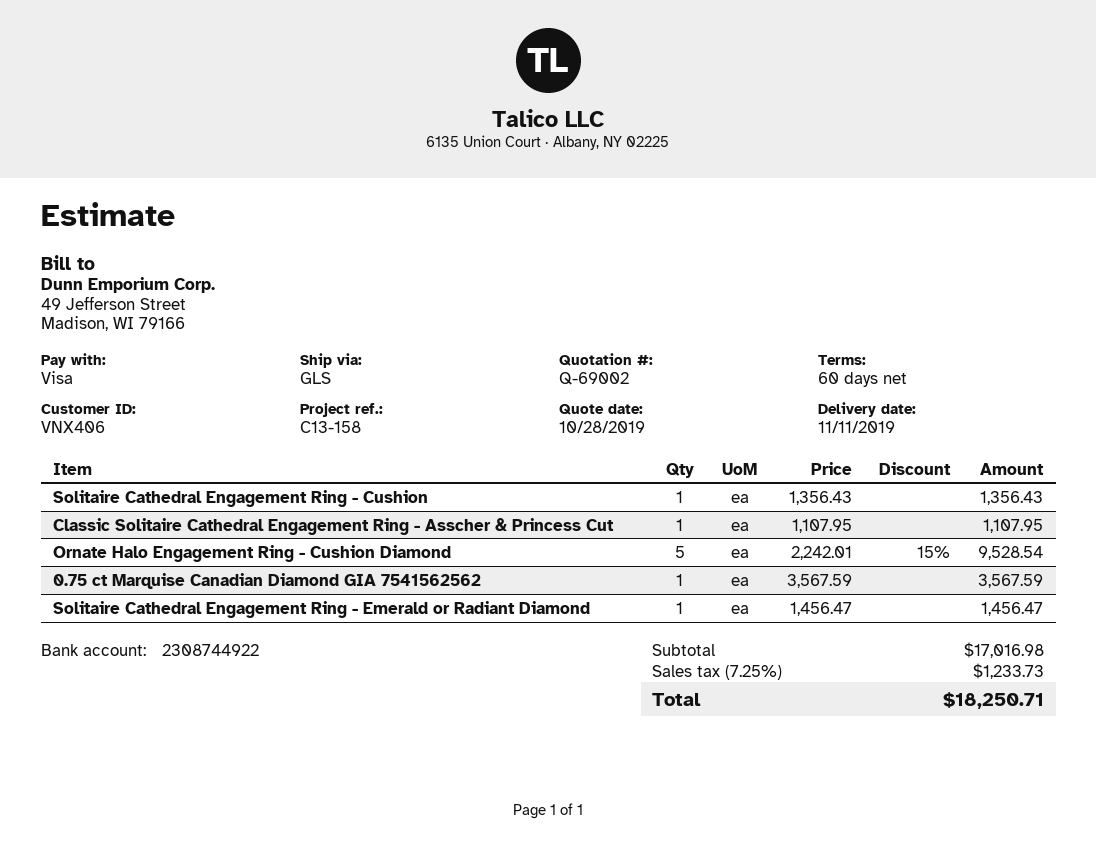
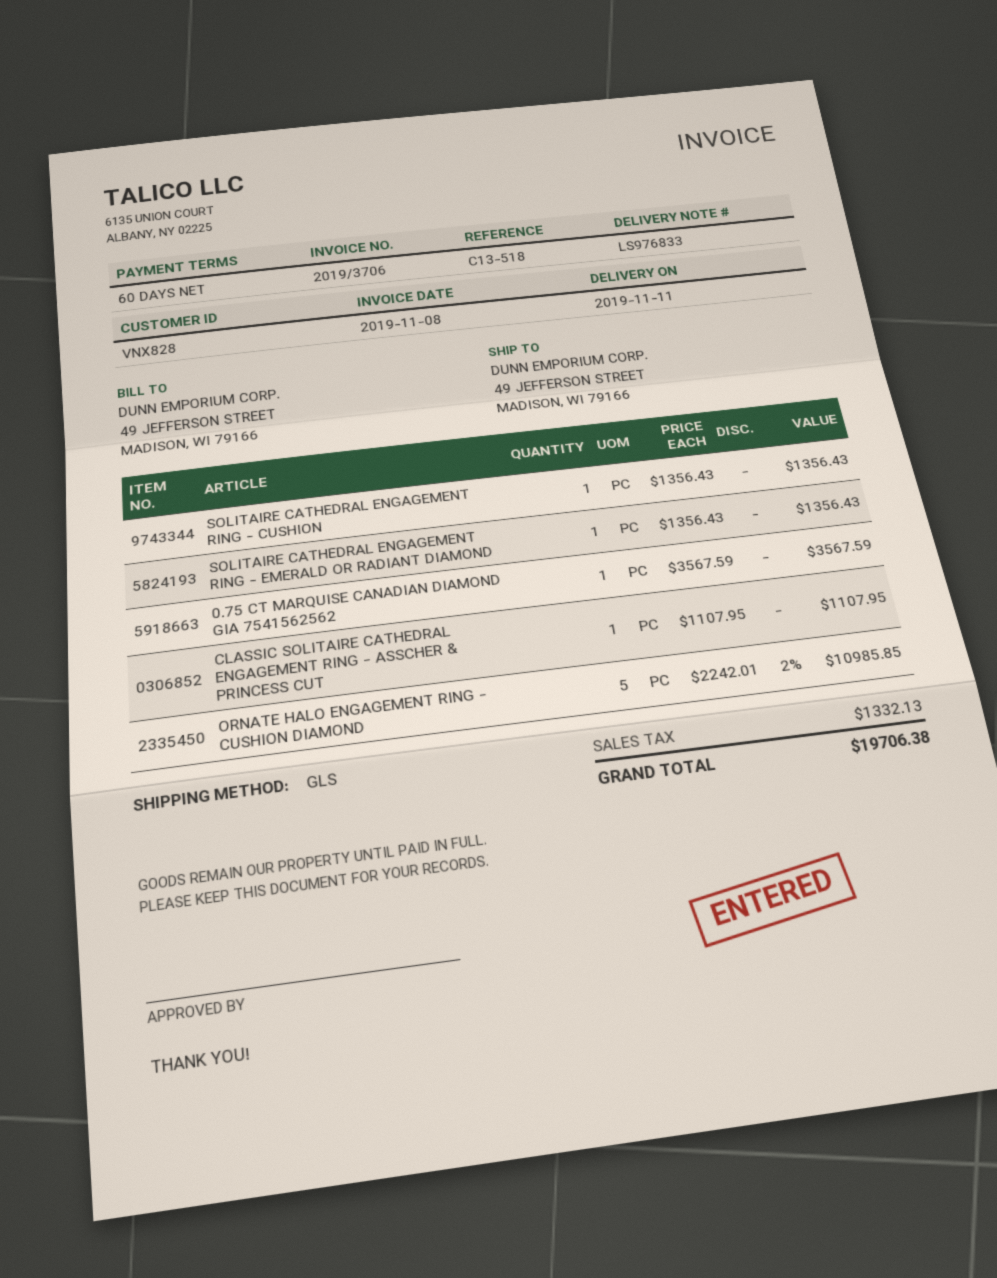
customer number: VNX406 -> VNX828
reference: C13-158 -> C13-518
Ornate Halo Engagement Ring - Cushion Diamond: 5 x 2242.01 - 15% = 9528.54 -> 5 x 2242.01 - 2% = 10985.85
Solitaire Cathedral Engagement Ring - Emerald or Radiant Diamond: 1 x 1456.47 = 1456.47 -> 1 x 1356.43 = 1356.43
tax: 1233.73 -> 1332.13
total: 18250.71 -> 19706.38

